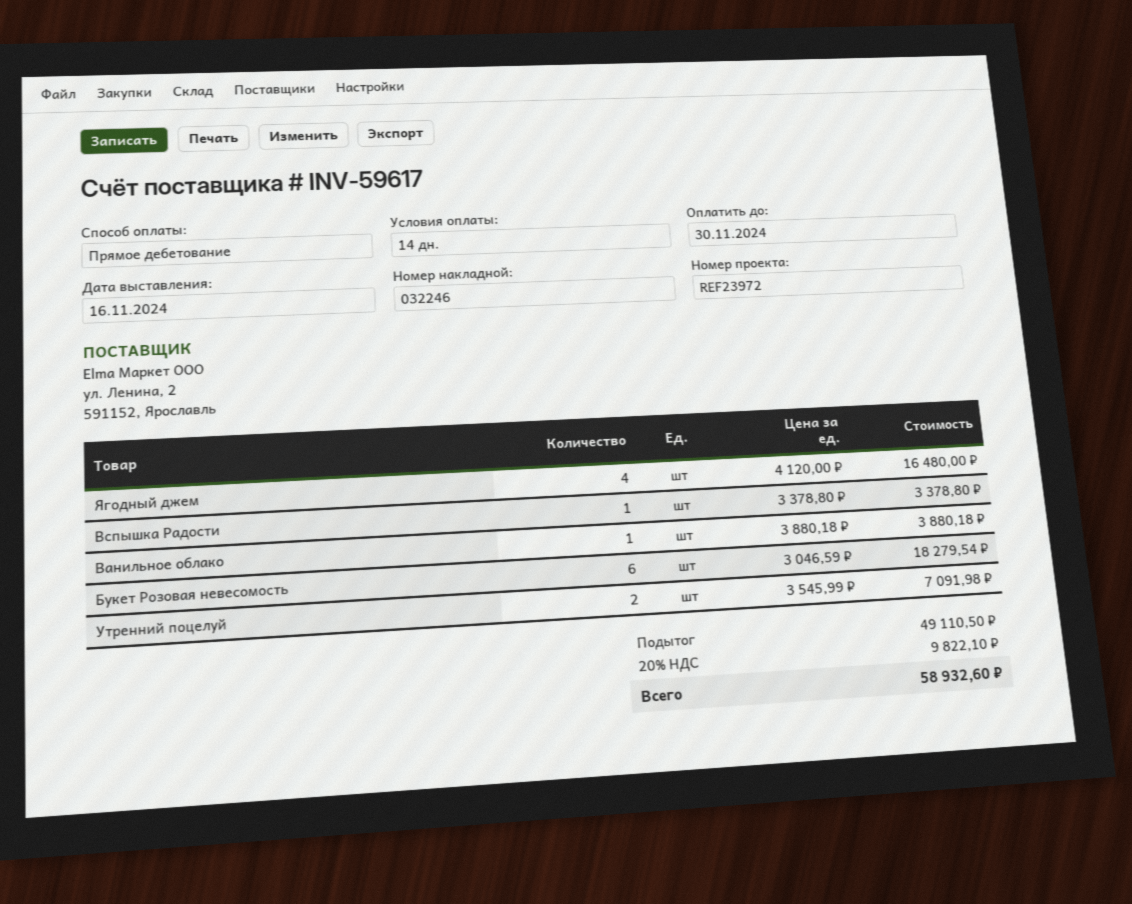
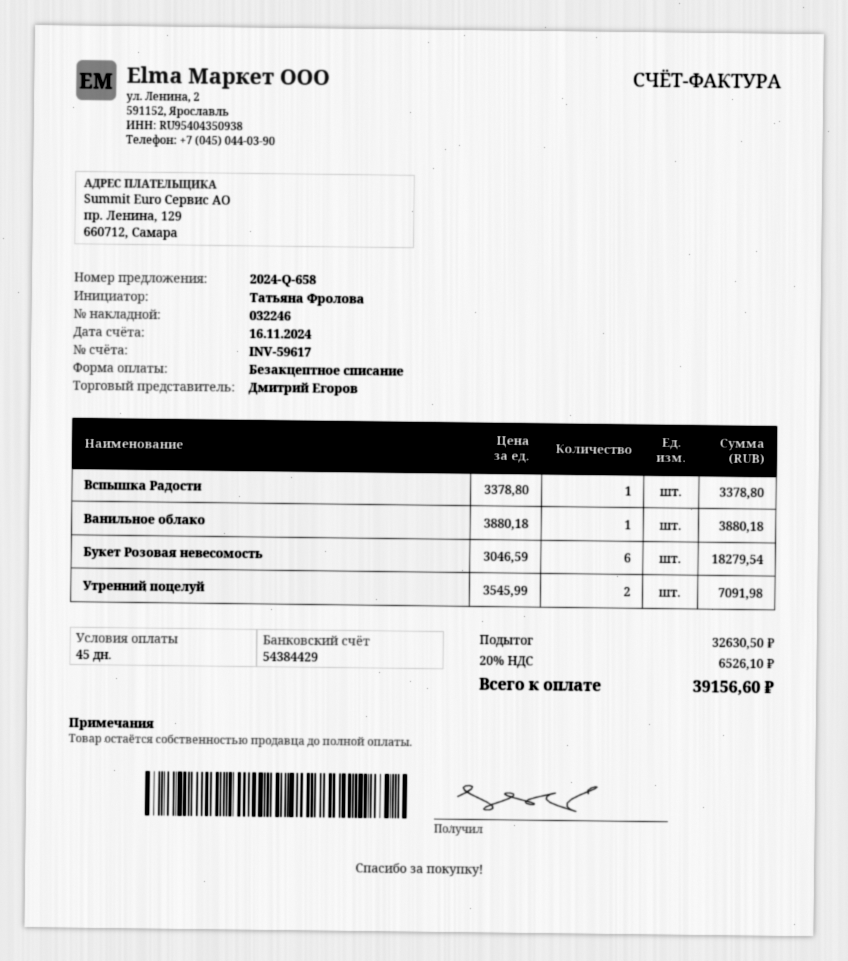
payment terms: 14 days -> 45 days
Ягодный джем: 4 x 4120.00 = 16480.00 -> none
subtotal: 49110.50 -> 32630.50
tax: 20% = 9822.10 -> 20% = 6526.10
total: 58932.60 -> 39156.60

